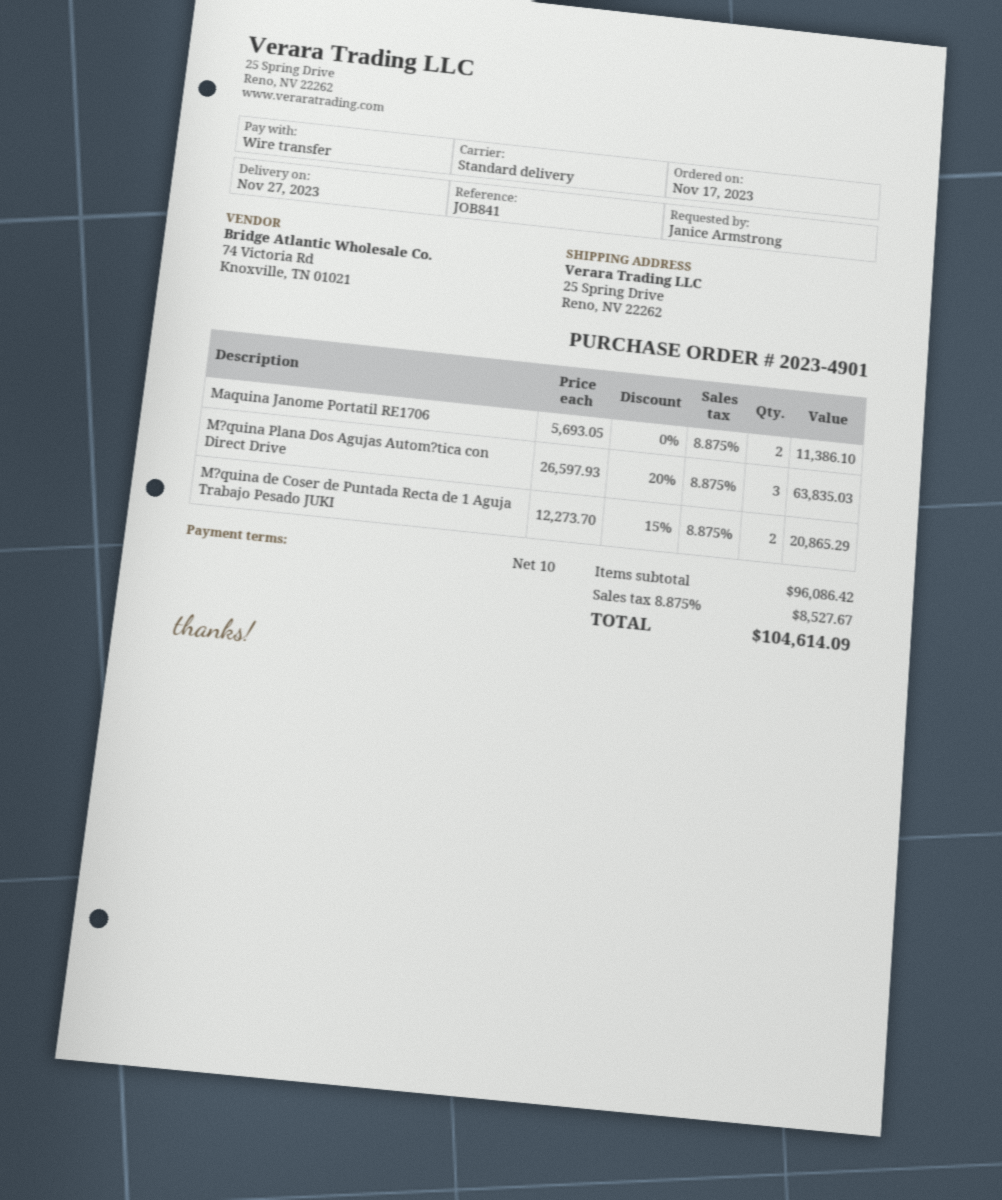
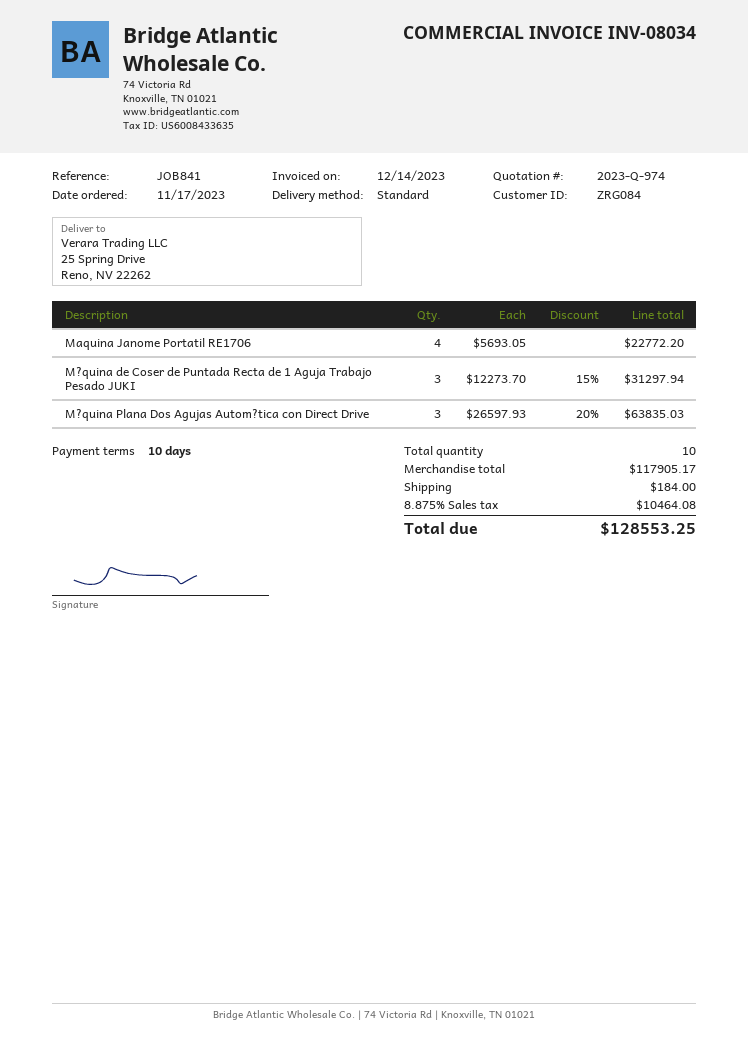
Maquina Janome Portatil RE1706: 2 x 5693.05 = 11386.10 -> 4 x 5693.05 = 22772.20
M?quina de Coser de Puntada Recta de 1 Aguja Trabajo Pesado JUKI: 2 x 12273.70 - 15% = 20865.29 -> 3 x 12273.70 - 15% = 31297.94
subtotal: 96086.42 -> 117905.17
shipping: none -> 184.00
tax: 8.875% = 8527.67 -> 8.875% = 10464.08
total: 104614.09 -> 128553.25

